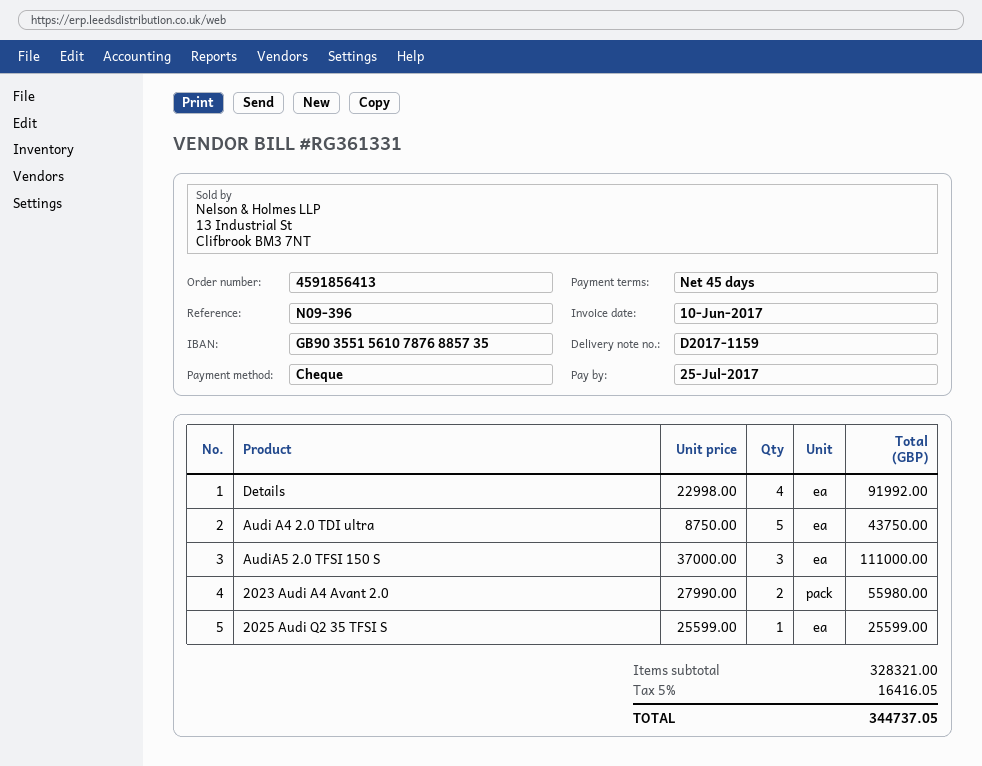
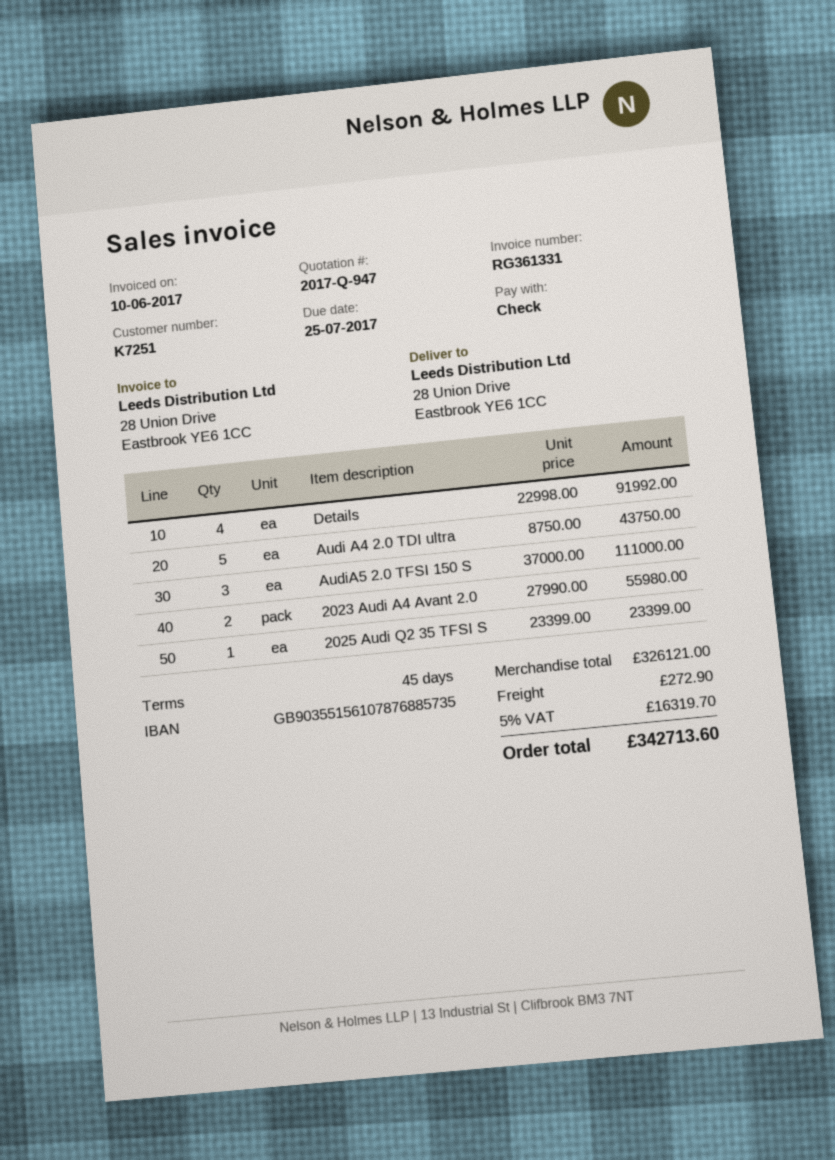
2025 Audi Q2 35 TFSI S: 1 x 25599.00 = 25599.00 -> 1 x 23399.00 = 23399.00
subtotal: 328321.00 -> 326121.00
shipping: none -> 272.90
tax: 5% = 16416.05 -> 5% = 16319.70
total: 344737.05 -> 342713.60

